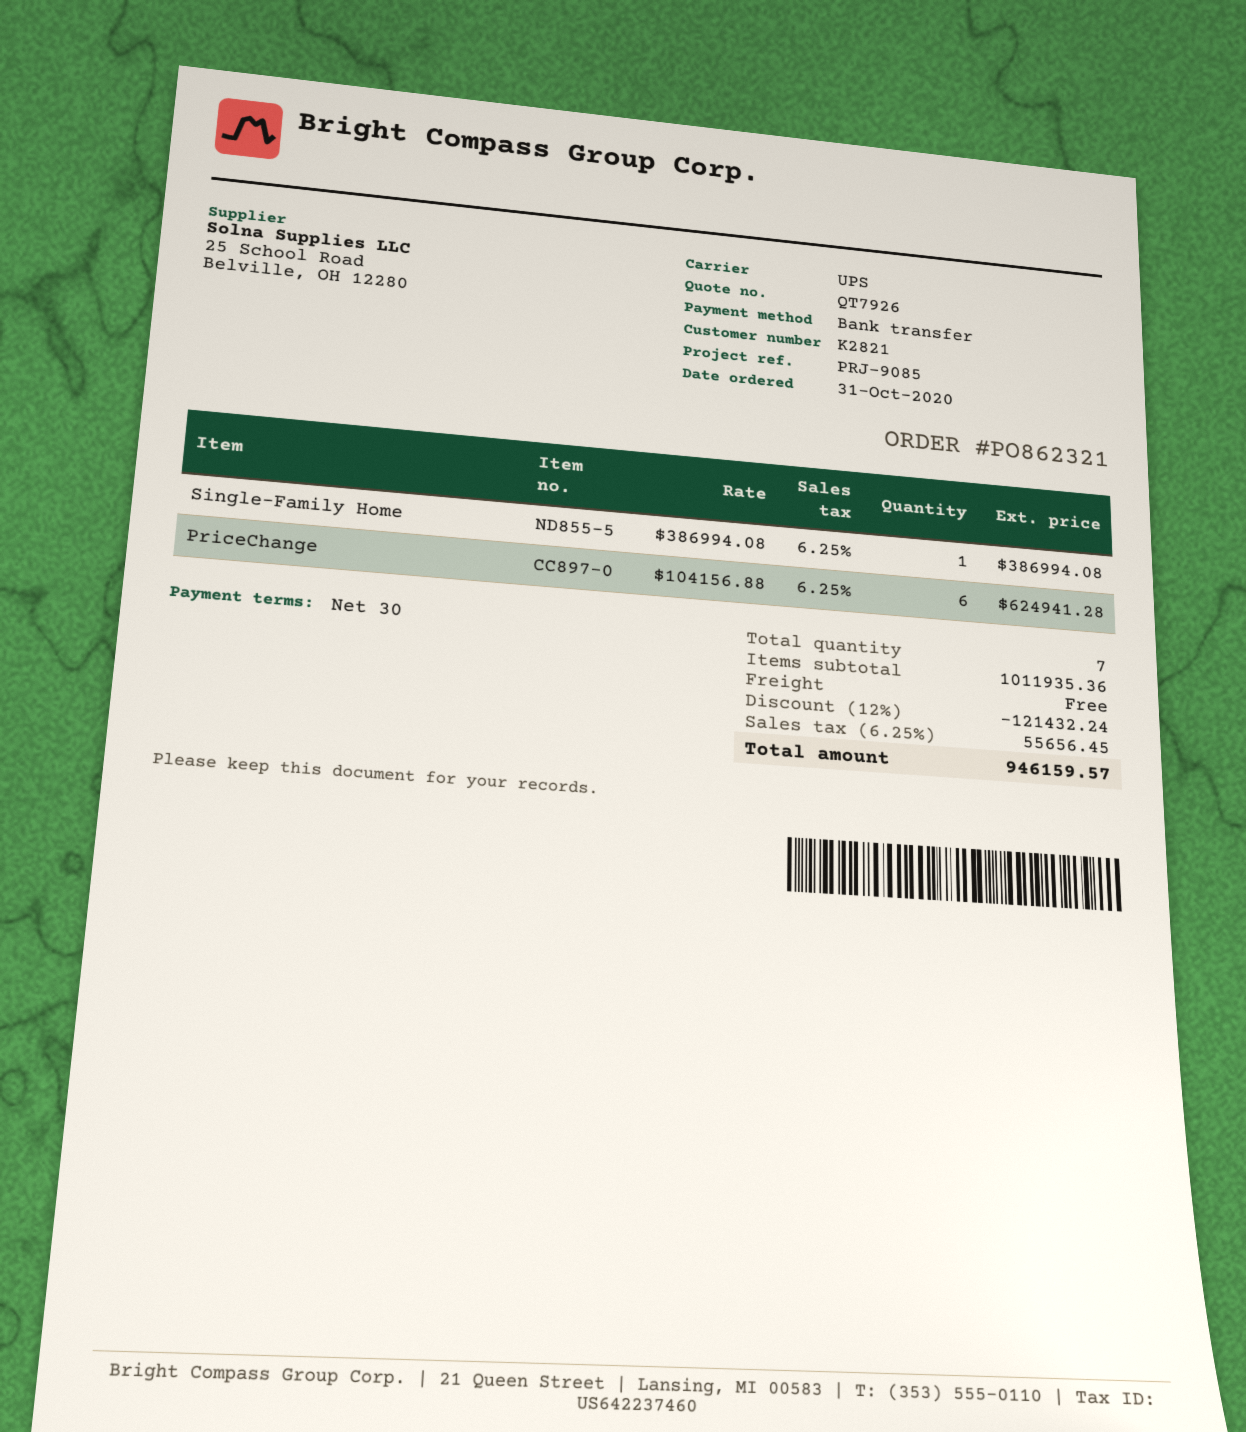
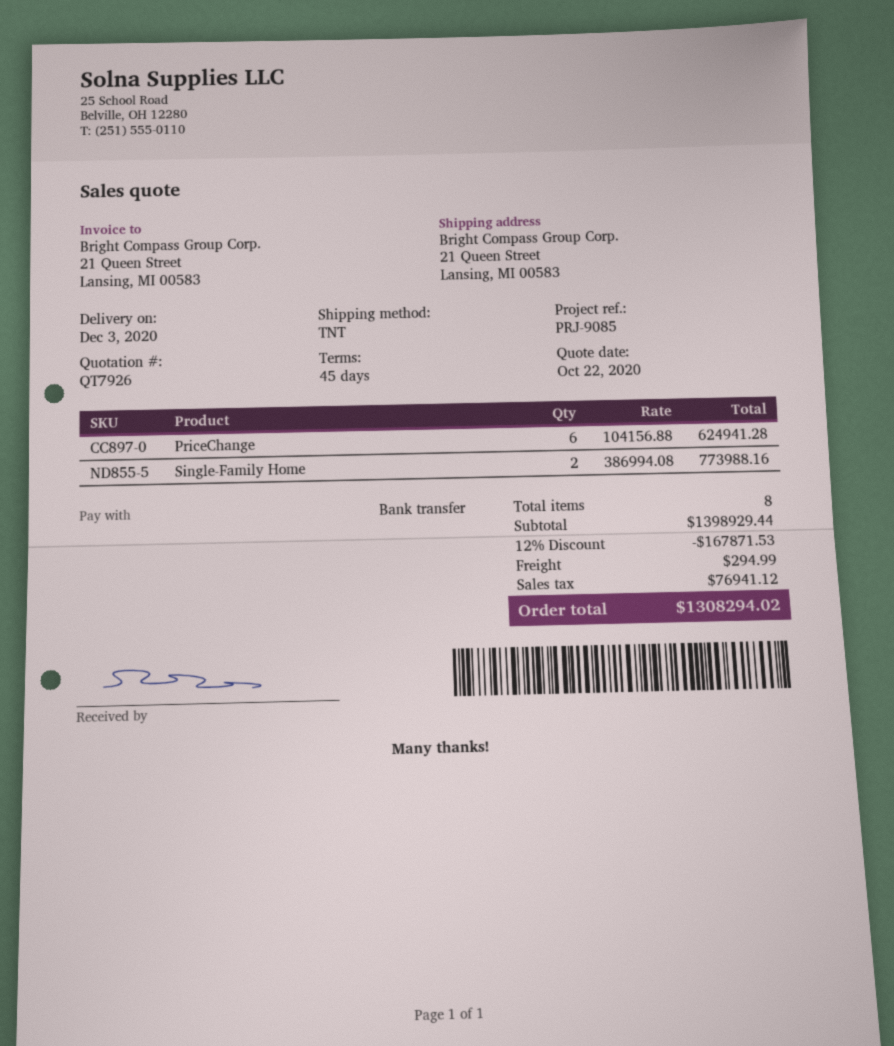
payment terms: 30 days -> 45 days
shipping method: UPS -> TNT
Single-Family Home: 1 x 386994.08 = 386994.08 -> 2 x 386994.08 = 773988.16
total quantity: 7 -> 8
subtotal: 1011935.36 -> 1398929.44
discount: 12% = 121432.24 -> 12% = 167871.53
shipping: 0.00 -> 294.99
tax: 55656.45 -> 76941.12
total: 946159.57 -> 1308294.02

